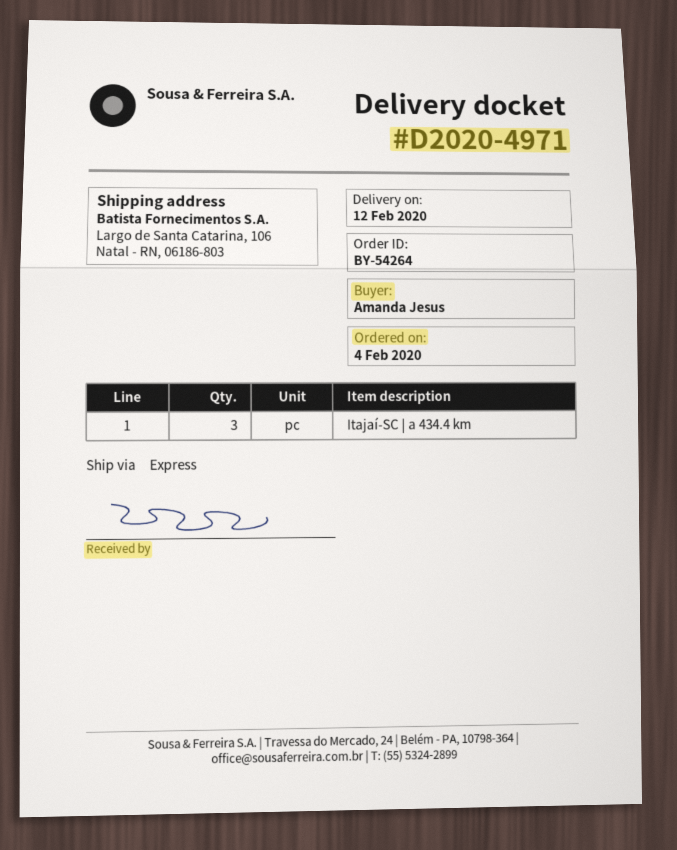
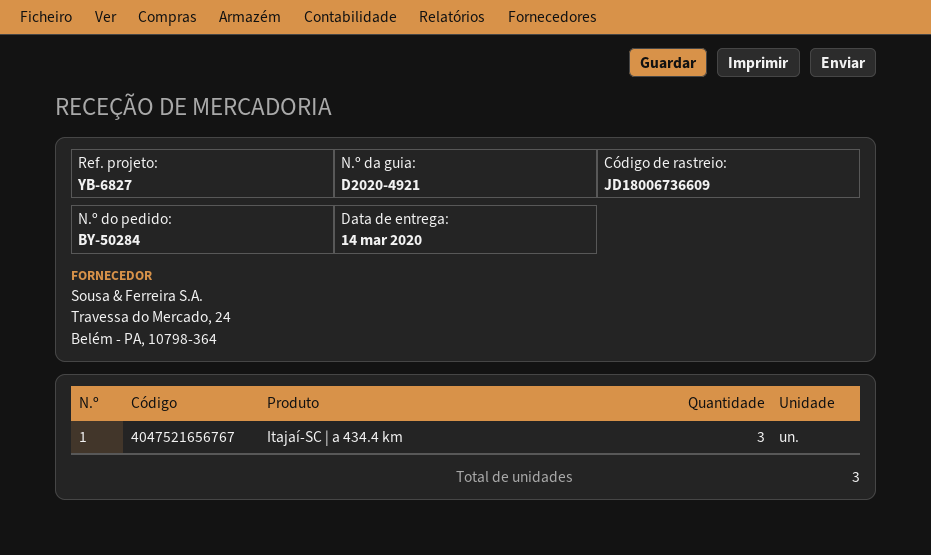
order number: BY-54264 -> BY-50284
delivery note number: D2020-4971 -> D2020-4921
delivery date: 2020-02-12 -> 2020-03-14

